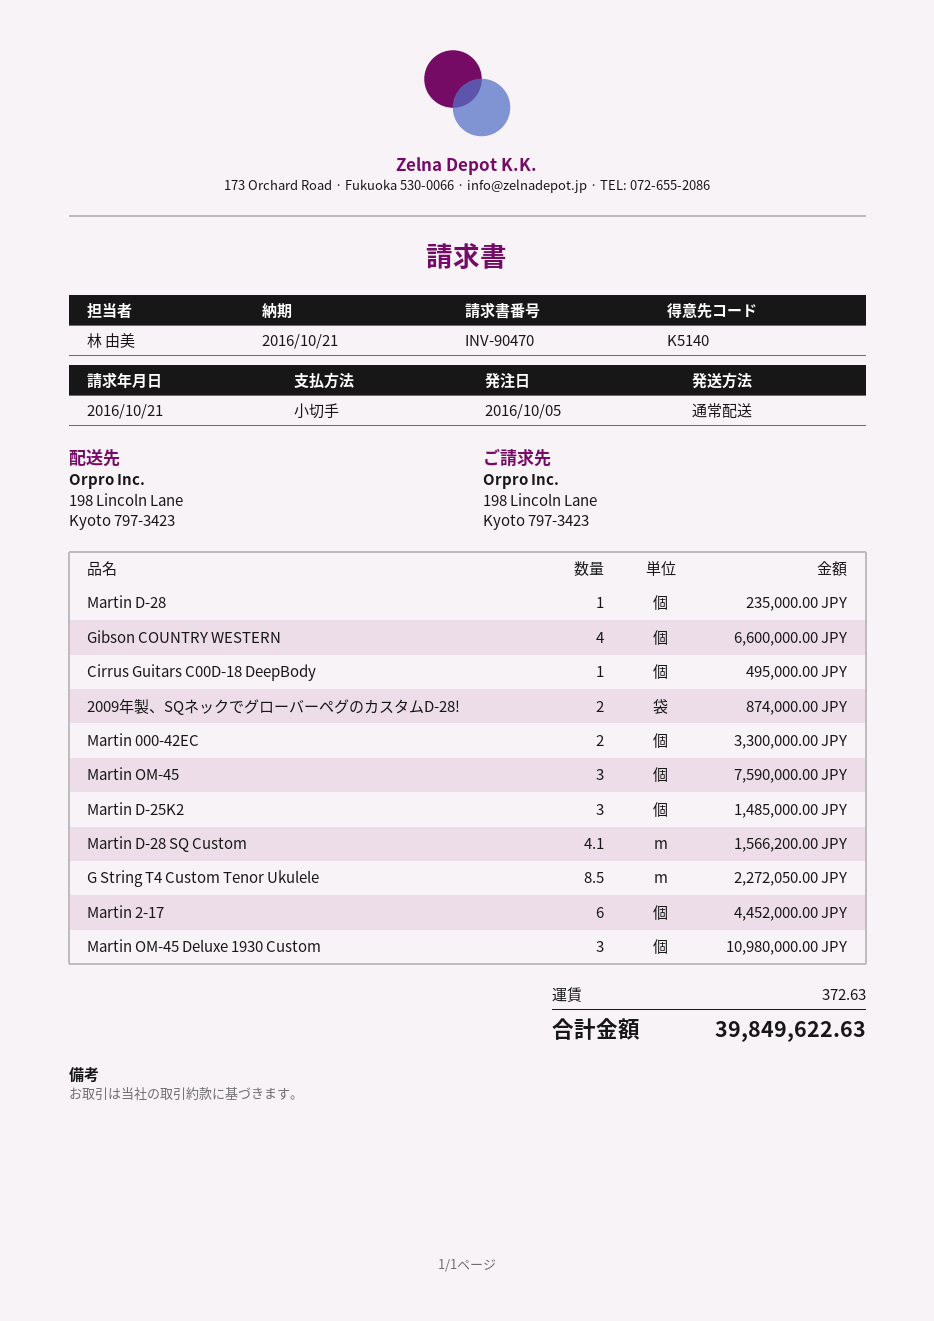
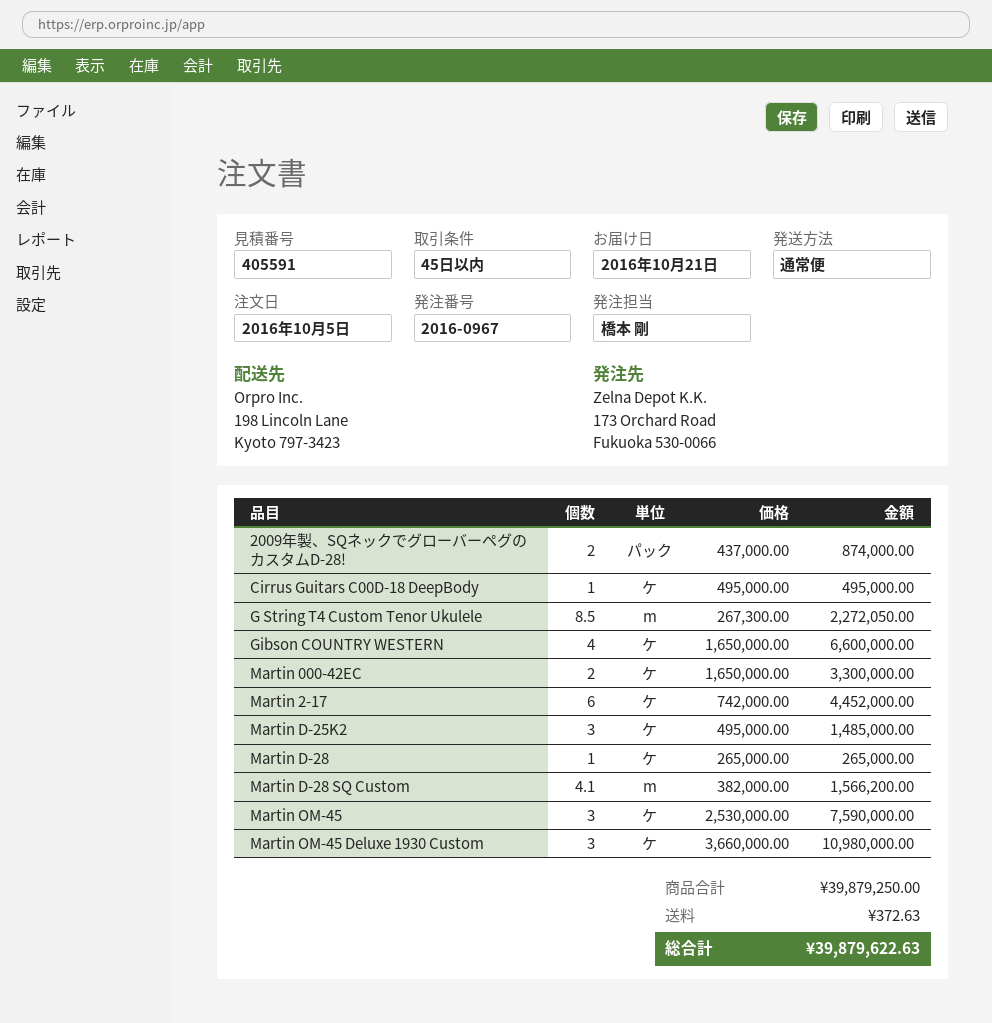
Martin D-28: 1 for 235000.00 -> 1 for 265000.00
total: 39849622.63 -> 39879622.63

